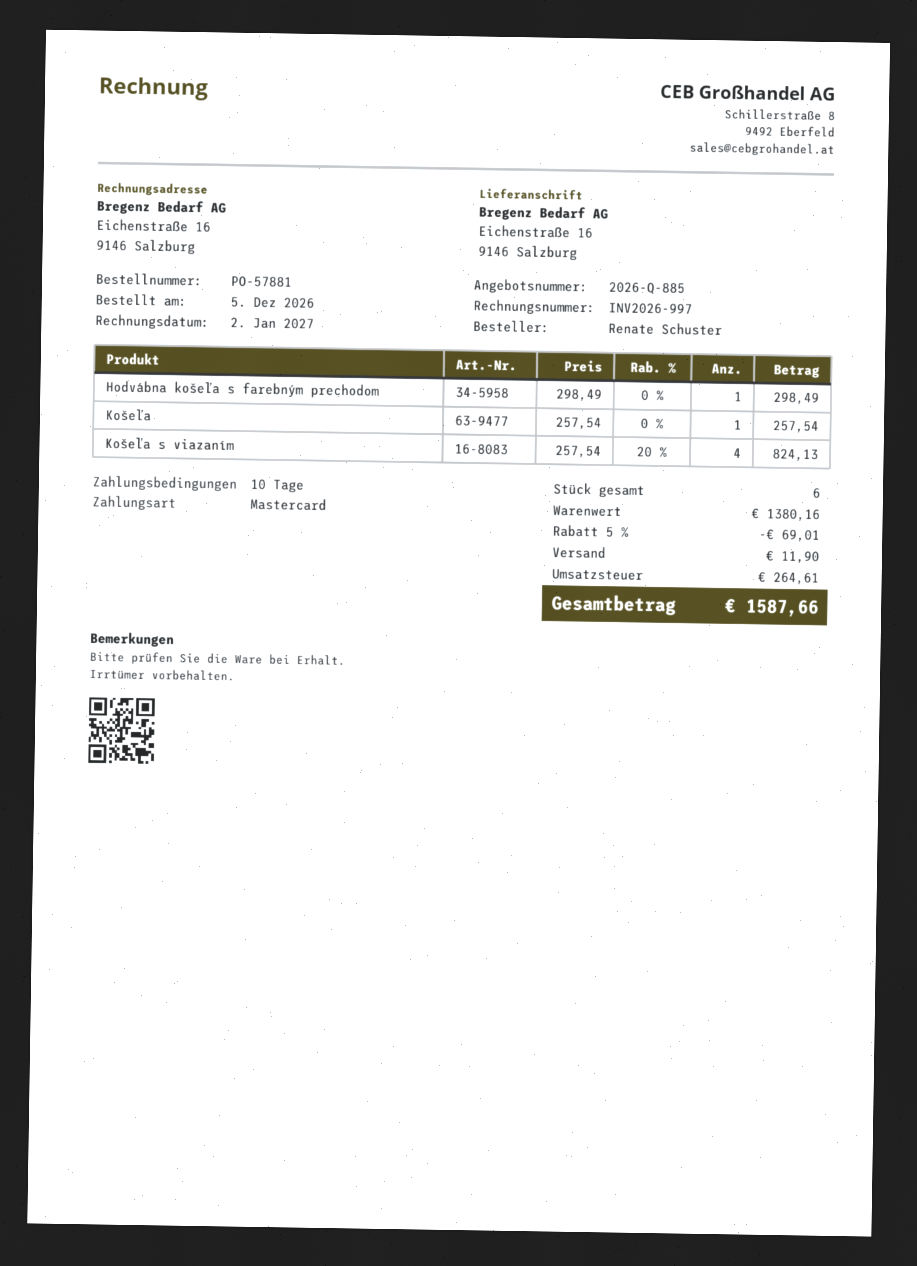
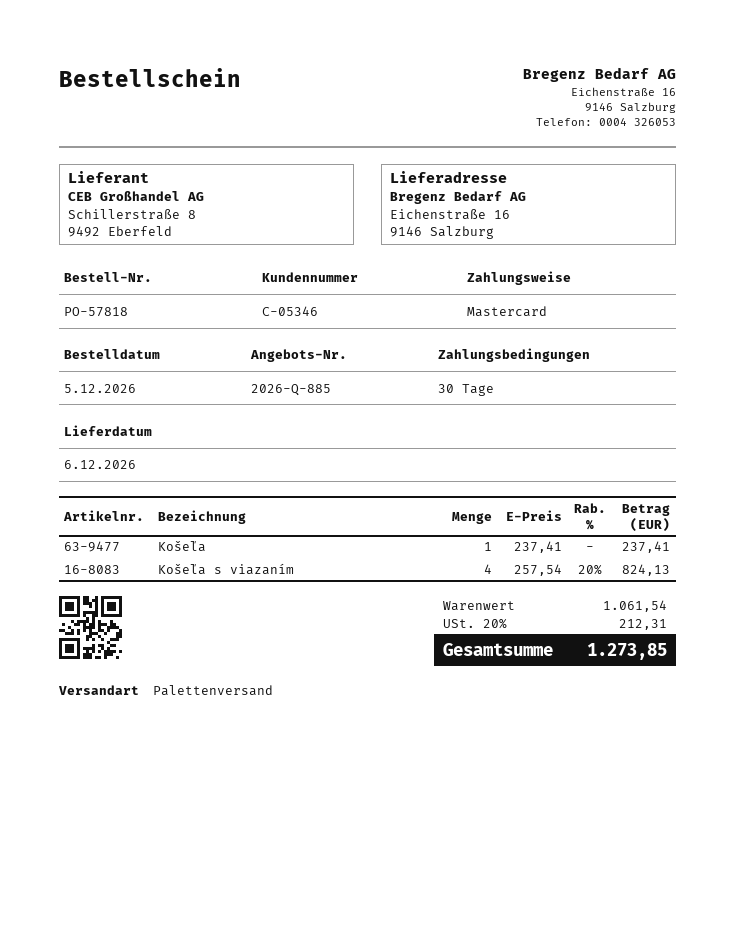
order number: PO-57881 -> PO-57818
payment terms: 10 days -> 30 days
Hodvábna košeľa s farebným prechodom: 1 x 298.49 = 298.49 -> none
Košeľa: 1 x 257.54 = 257.54 -> 1 x 237.41 = 237.41
subtotal: 1380.16 -> 1061.54
discount: 5% = 69.01 -> none
shipping: 11.90 -> none
tax: 264.61 -> 212.31
total: 1587.66 -> 1273.85

